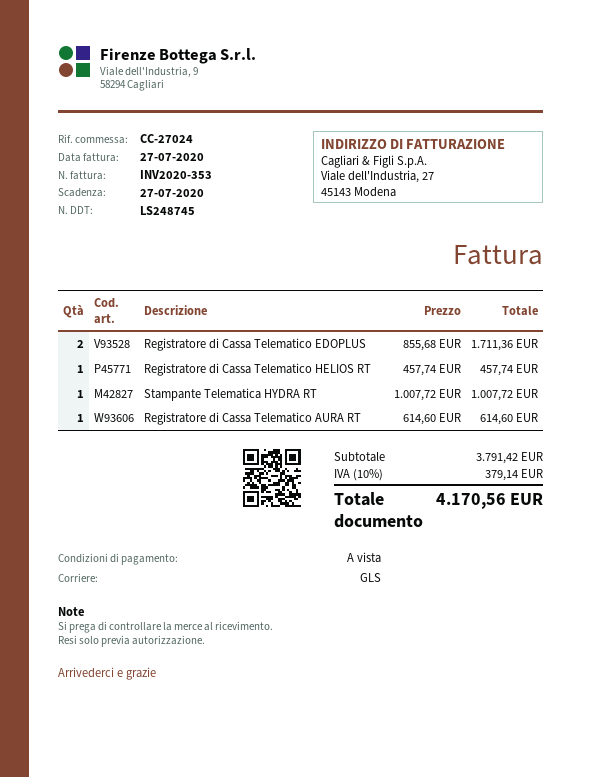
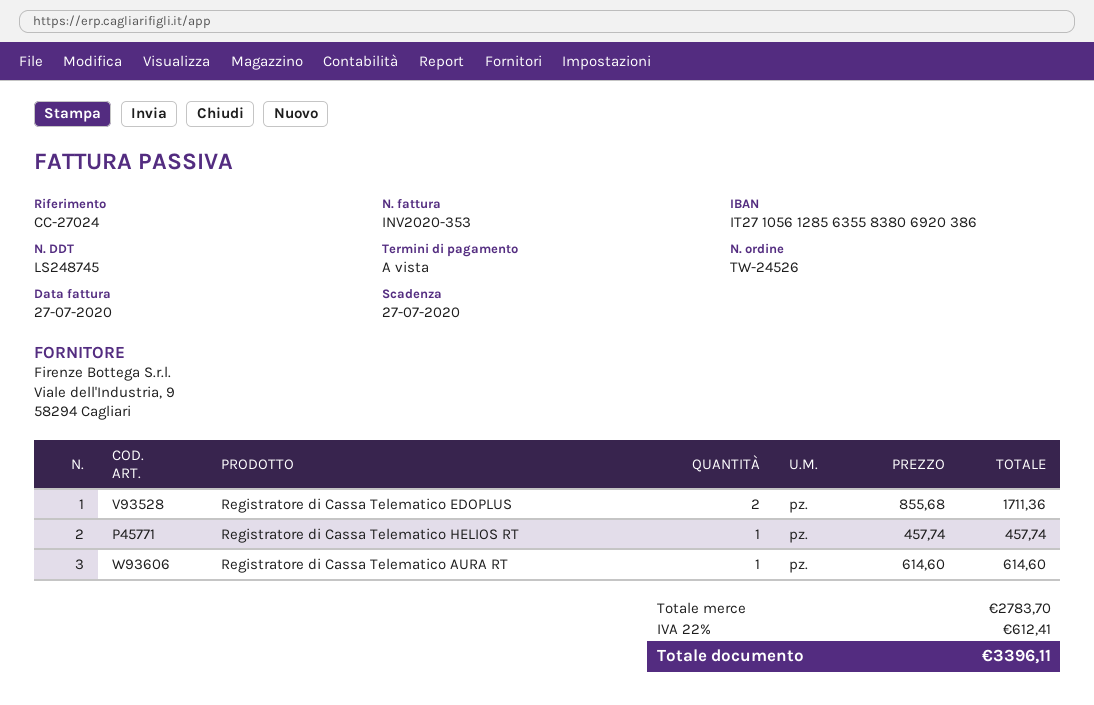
Stampante Telematica HYDRA RT: 1 x 1007.72 = 1007.72 -> none
subtotal: 3791.42 -> 2783.70
tax: 10% = 379.14 -> 22% = 612.41
total: 4170.56 -> 3396.11

